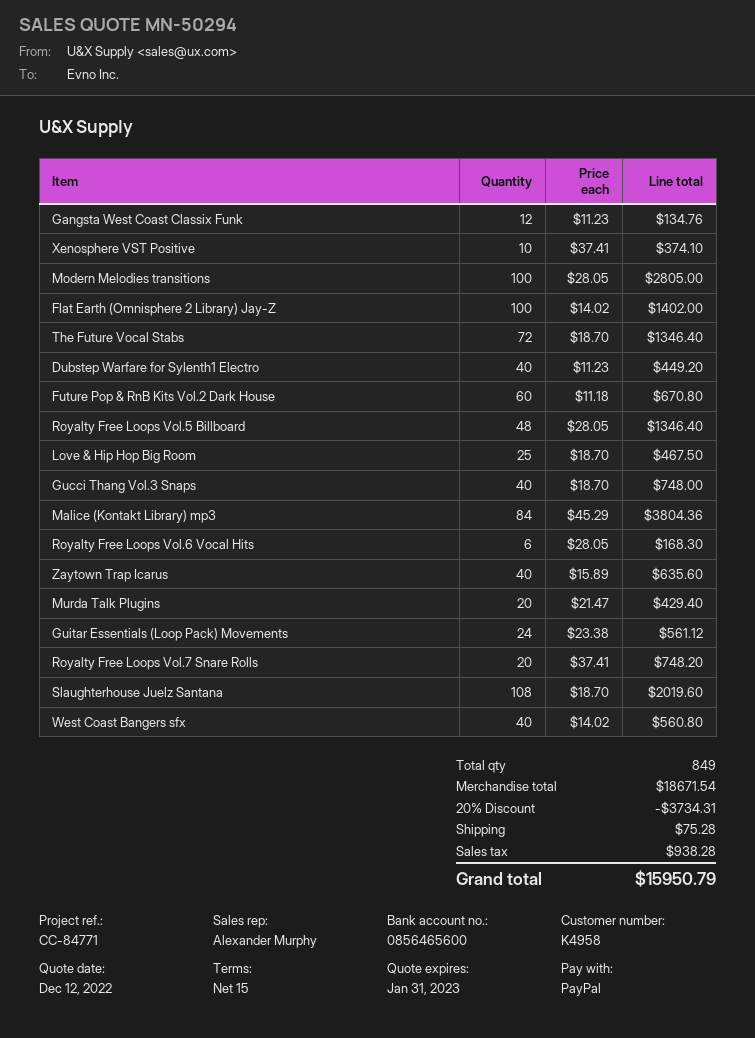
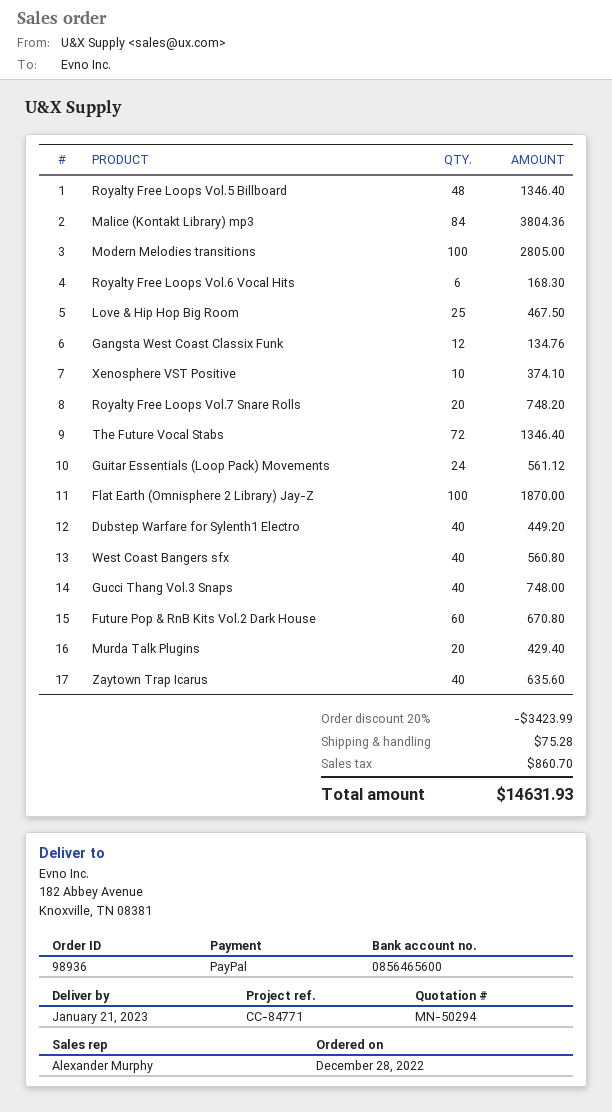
Flat Earth (Omnisphere 2 Library) Jay-Z: 100 for 1402.00 -> 100 for 1870.00
Slaughterhouse Juelz Santana: 108 for 2019.60 -> none
discount: 20% = 3734.31 -> 20% = 3423.99
tax: 938.28 -> 860.70
total: 15950.79 -> 14631.93

